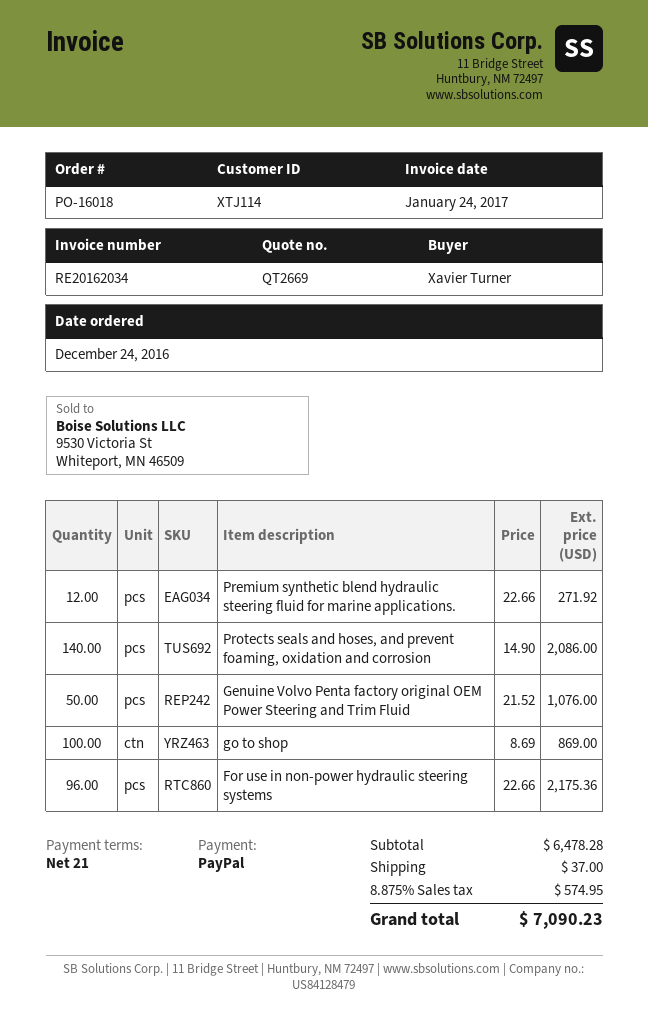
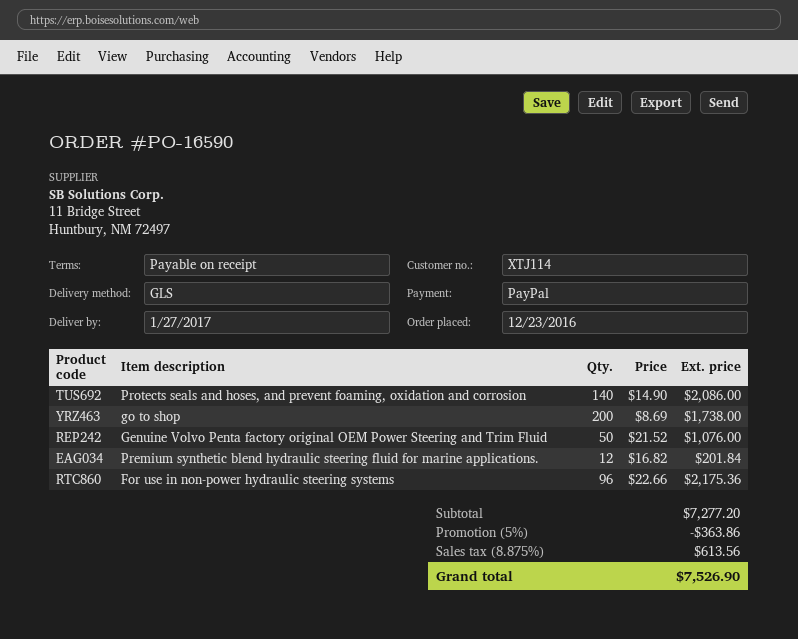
order number: PO-16018 -> PO-16590
order date: 2016-12-24 -> 2016-12-23
payment terms: 21 days -> on receipt
Premium synthetic blend hydraulic steering fluid for marine applications.: 12 x 22.66 = 271.92 -> 12 x 16.82 = 201.84
go to shop: 100 x 8.69 = 869.00 -> 200 x 8.69 = 1738.00
subtotal: 6478.28 -> 7277.20
discount: none -> 5% = 363.86
shipping: 37.00 -> none
tax: 8.875% = 574.95 -> 8.875% = 613.56
total: 7090.23 -> 7526.90

